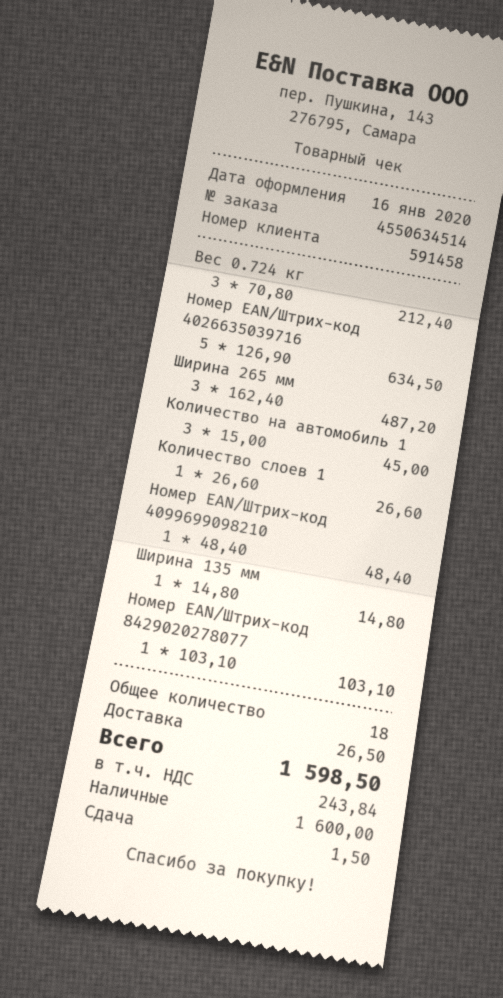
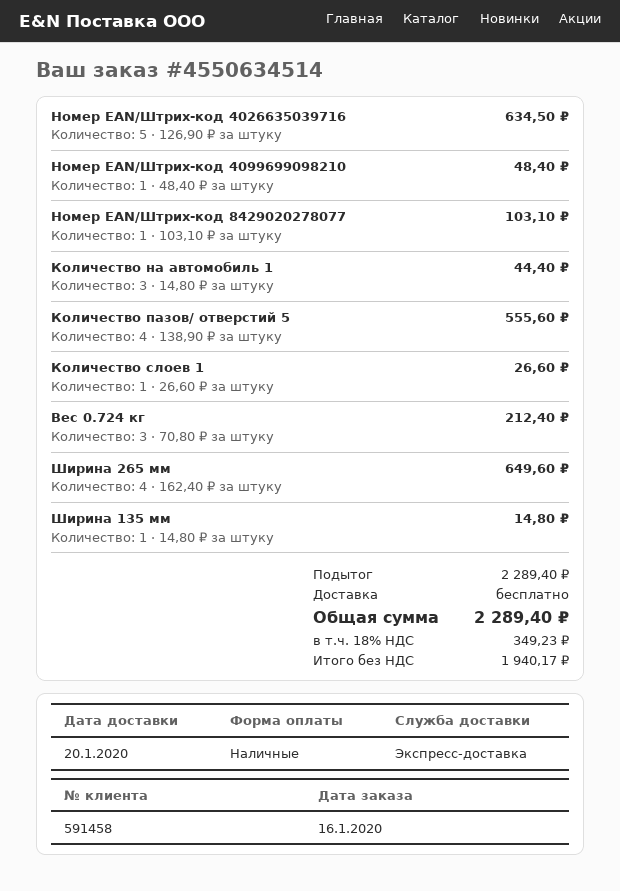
Ширина 265 мм: 3 x 162.40 = 487.20 -> 4 x 162.40 = 649.60
Количество на автомобиль 1: 3 x 15.00 = 45.00 -> 3 x 14.80 = 44.40
Количество пазов/ отверстий 5: none -> 4 x 138.90 = 555.60
shipping: 26.50 -> 0.00
tax: 243.84 -> 349.23
total: 1598.50 -> 2289.40

